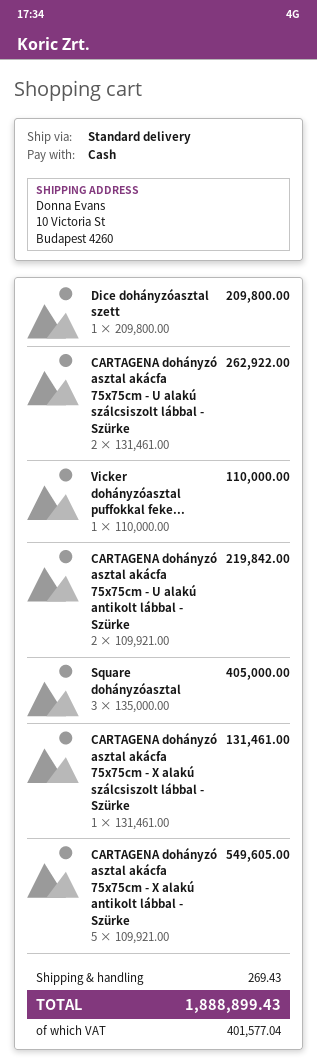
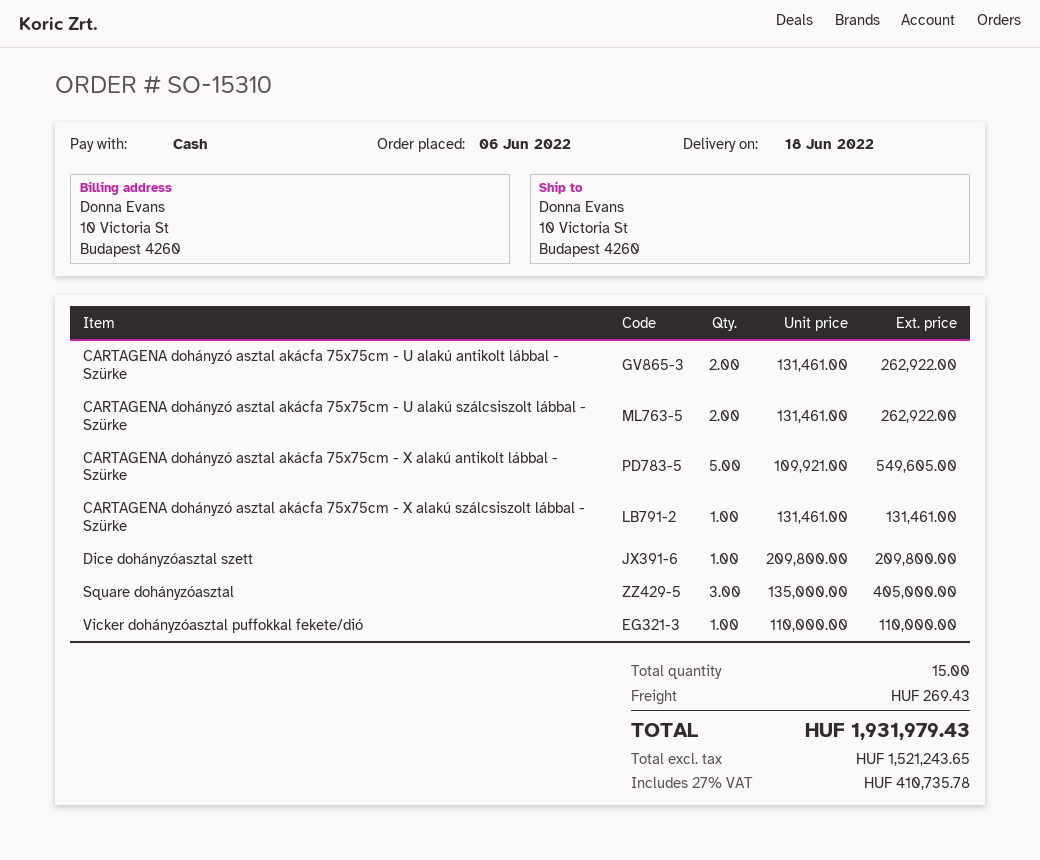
CARTAGENA dohányzó asztal akácfa 75x75cm - U alakú antikolt lábbal - Szürke: 2 x 109921.00 = 219842.00 -> 2 x 131461.00 = 262922.00
tax: 401577.04 -> 410735.78
total: 1888899.43 -> 1931979.43

